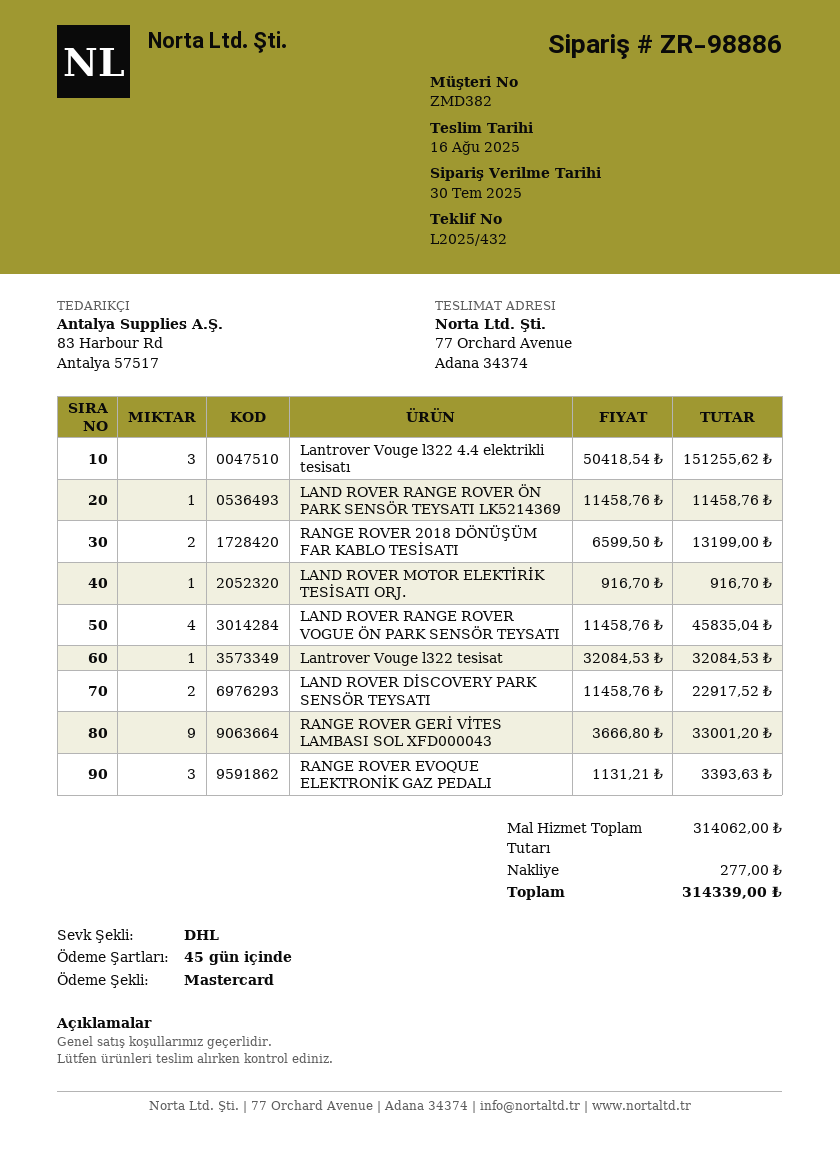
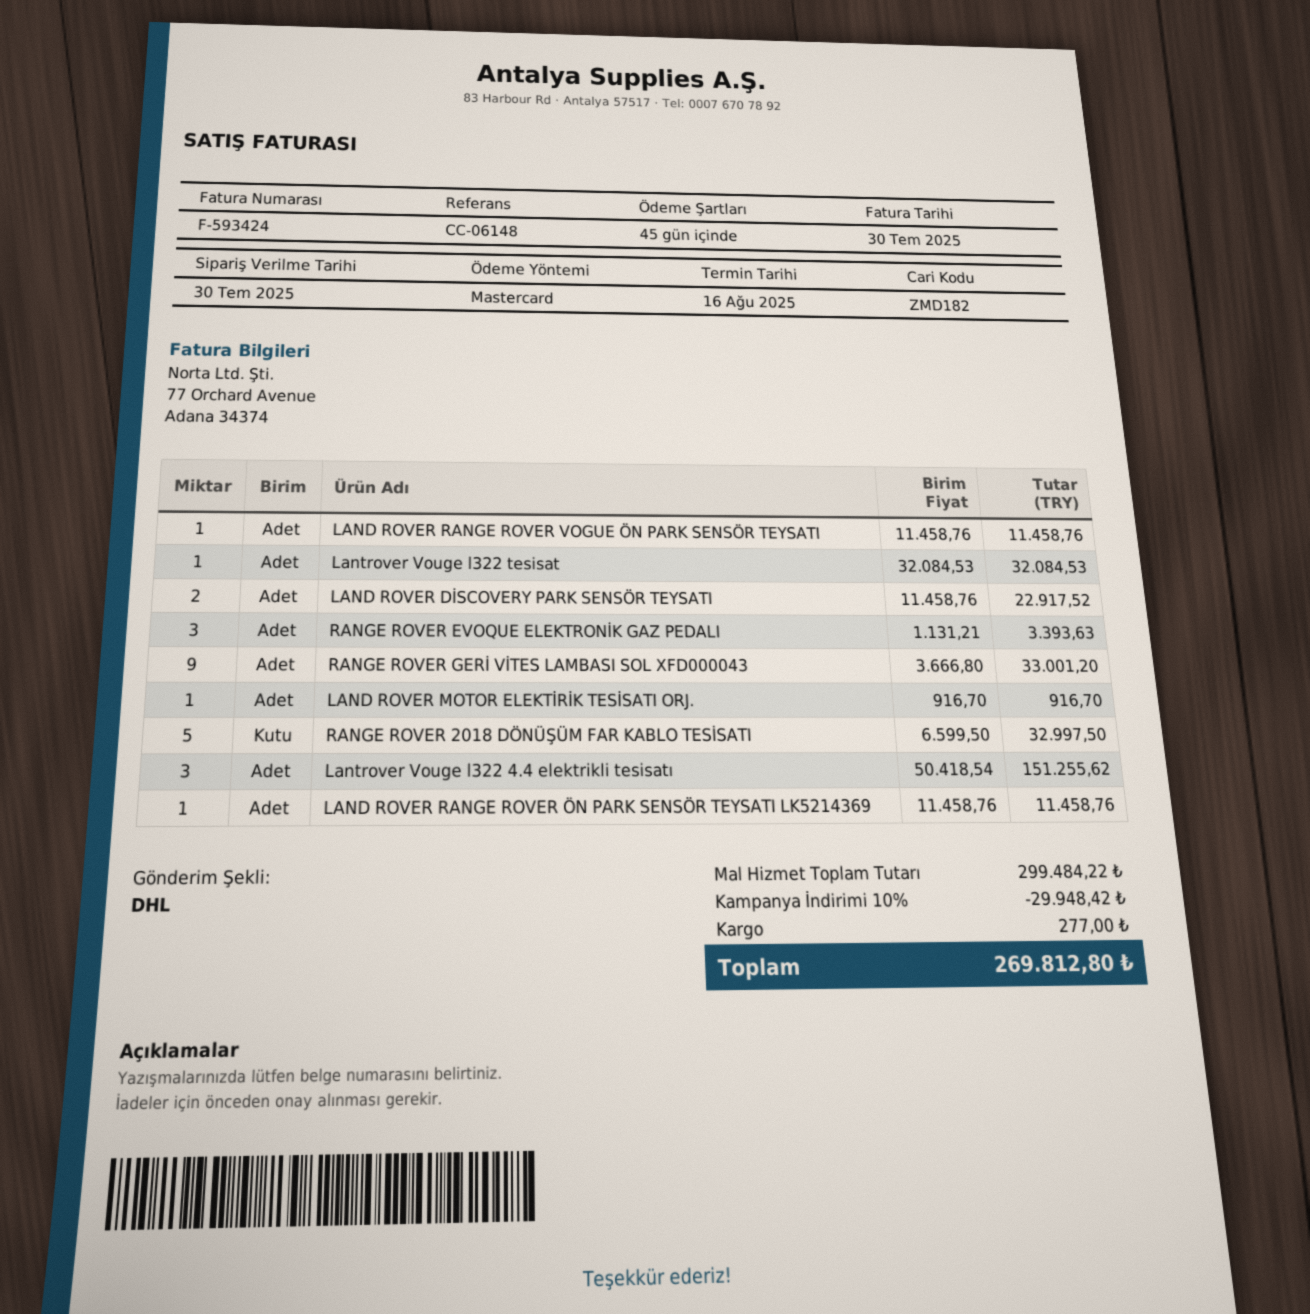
customer number: ZMD382 -> ZMD182
RANGE ROVER 2018 DÖNÜŞÜM FAR KABLO TESİSATI: 2 x 6599.50 = 13199.00 -> 5 x 6599.50 = 32997.50
LAND ROVER RANGE ROVER VOGUE ÖN PARK SENSÖR TEYSATI: 4 x 11458.76 = 45835.04 -> 1 x 11458.76 = 11458.76
subtotal: 314062.00 -> 299484.22
discount: none -> 10% = 29948.42
total: 314339.00 -> 269812.80

